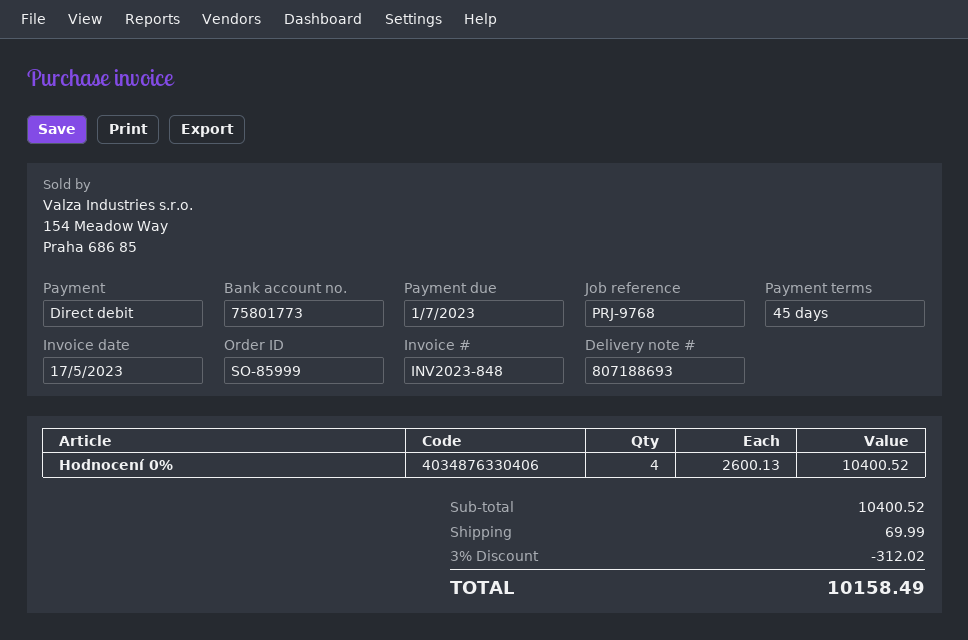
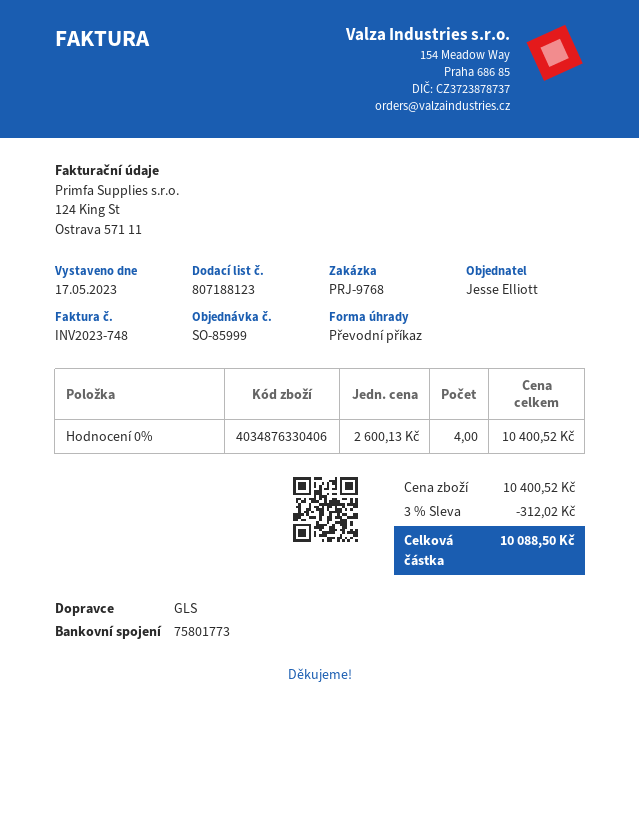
delivery note number: 807188693 -> 807188123
invoice number: INV2023-848 -> INV2023-748
payment method: direct debit -> bank transfer
shipping: 69.99 -> none
total: 10158.49 -> 10088.50

